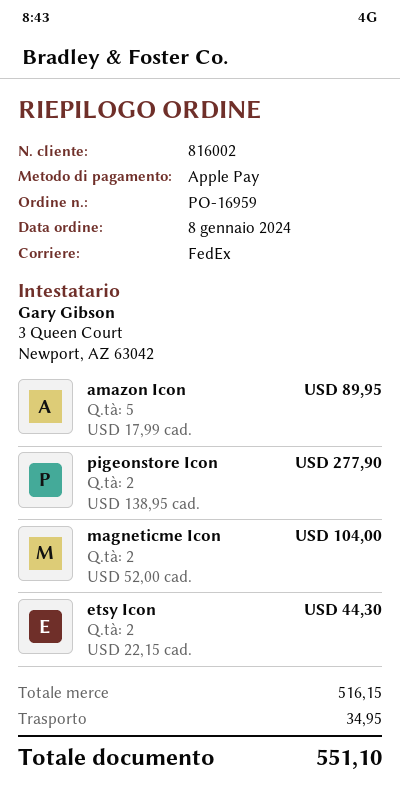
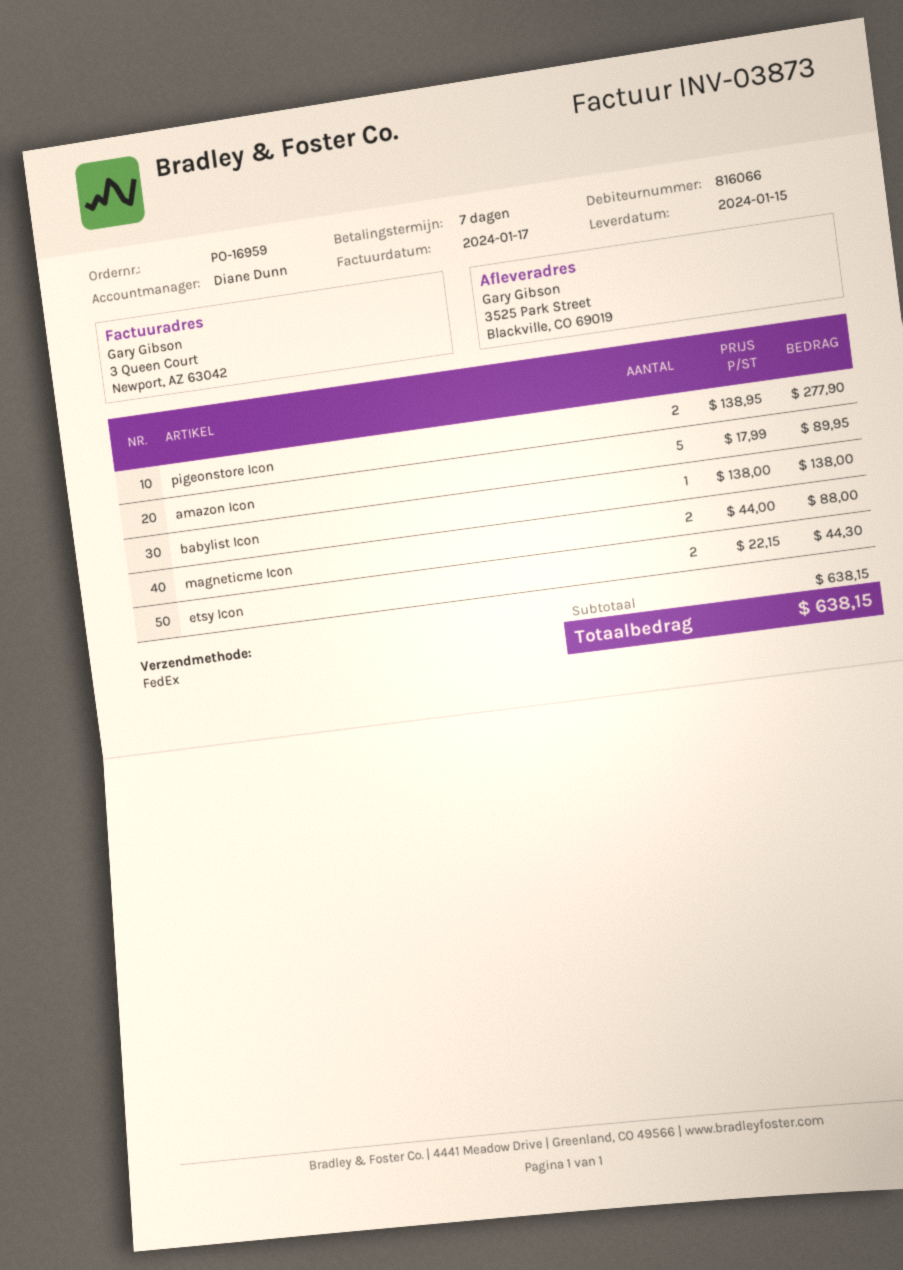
customer number: 816002 -> 816066
magneticme Icon: 2 x 52.00 = 104.00 -> 2 x 44.00 = 88.00
babylist Icon: none -> 1 x 138.00 = 138.00
subtotal: 516.15 -> 638.15
shipping: 34.95 -> none
total: 551.10 -> 638.15

